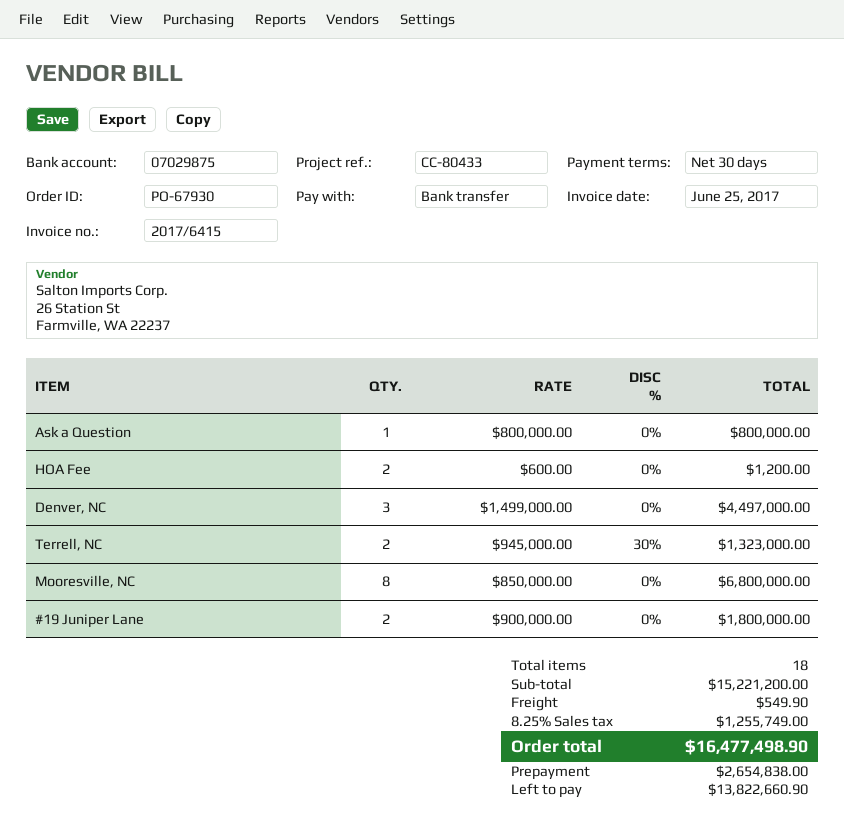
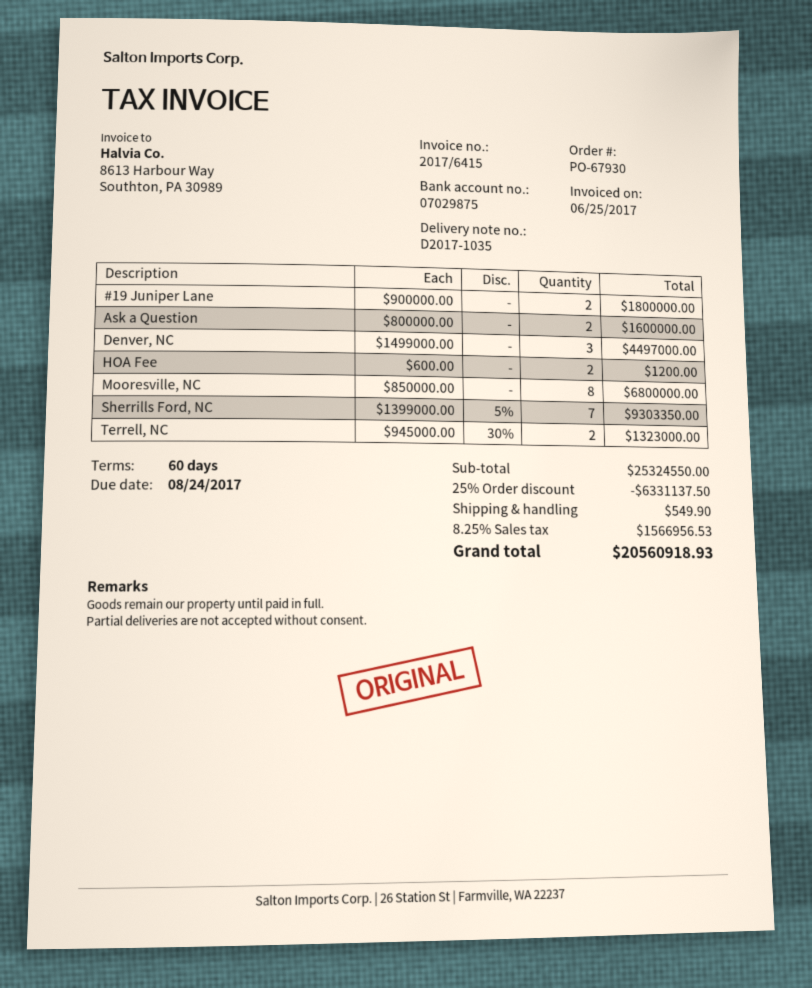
payment terms: 30 days -> 60 days
Ask a Question: 1 x 800000.00 = 800000.00 -> 2 x 800000.00 = 1600000.00
Sherrills Ford, NC: none -> 7 x 1399000.00 - 5% = 9303350.00
subtotal: 15221200.00 -> 25324550.00
discount: none -> 25% = 6331137.50
tax: 8.25% = 1255749.00 -> 8.25% = 1566956.53
total: 16477498.90 -> 20560918.93

